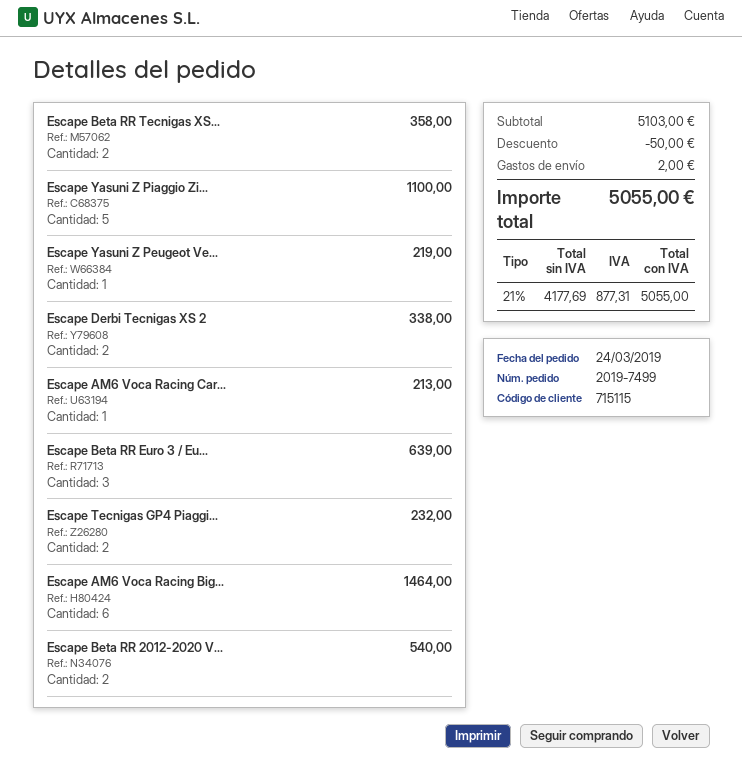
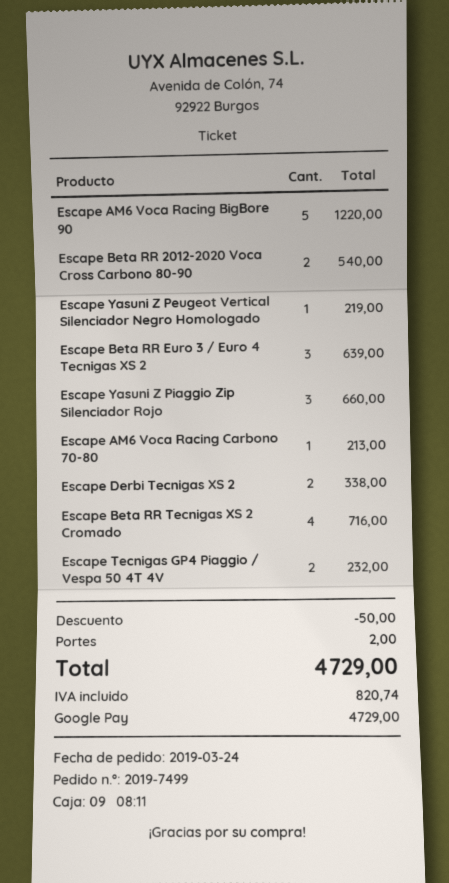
Escape Beta RR Tecnigas XS...: 2 for 358.00 -> 4 for 716.00
Escape Yasuni Z Piaggio Zi...: 5 for 1100.00 -> 3 for 660.00
Escape AM6 Voca Racing Big...: 6 for 1464.00 -> 5 for 1220.00
tax: 877.31 -> 820.74
total: 5055.00 -> 4729.00

